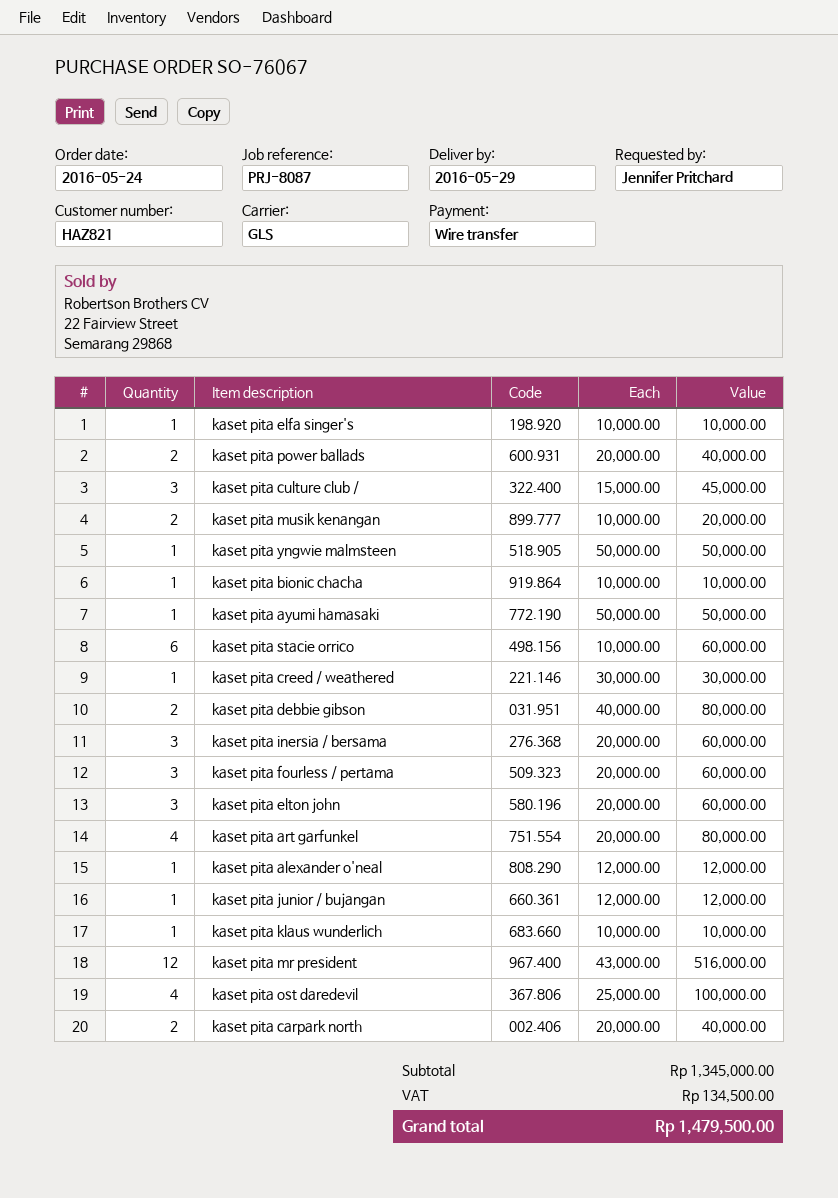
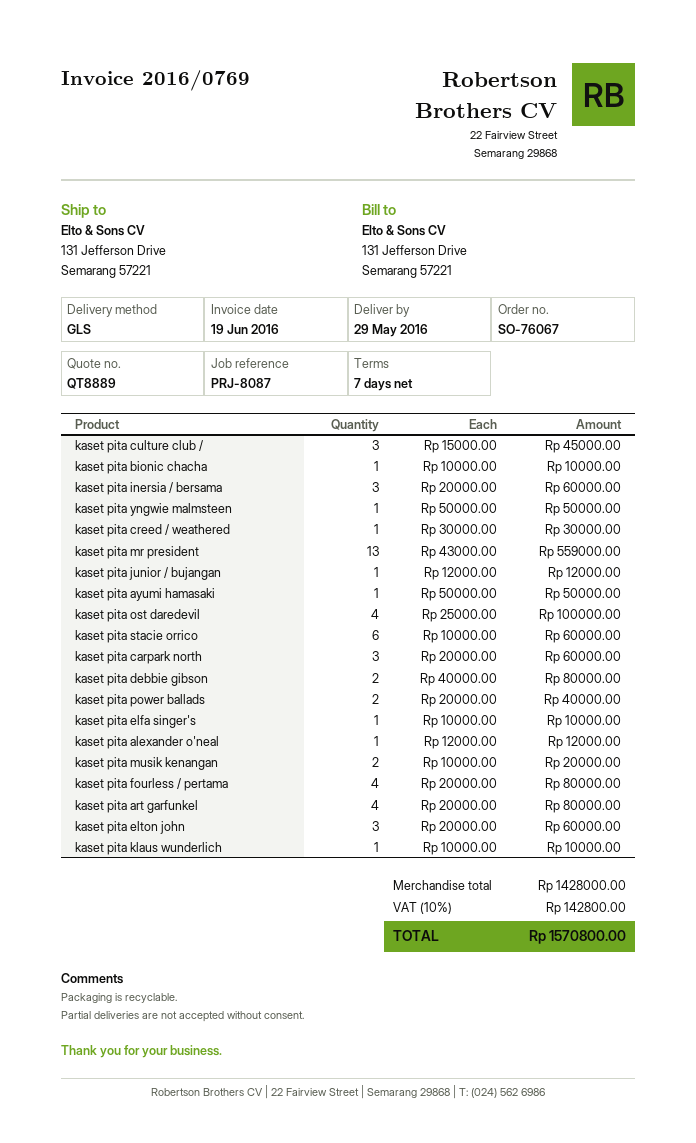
kaset pita fourless / pertama: 3 x 20000.00 = 60000.00 -> 4 x 20000.00 = 80000.00
kaset pita mr president: 12 x 43000.00 = 516000.00 -> 13 x 43000.00 = 559000.00
kaset pita carpark north: 2 x 20000.00 = 40000.00 -> 3 x 20000.00 = 60000.00
subtotal: 1345000.00 -> 1428000.00
tax: 134500.00 -> 142800.00
total: 1479500.00 -> 1570800.00

